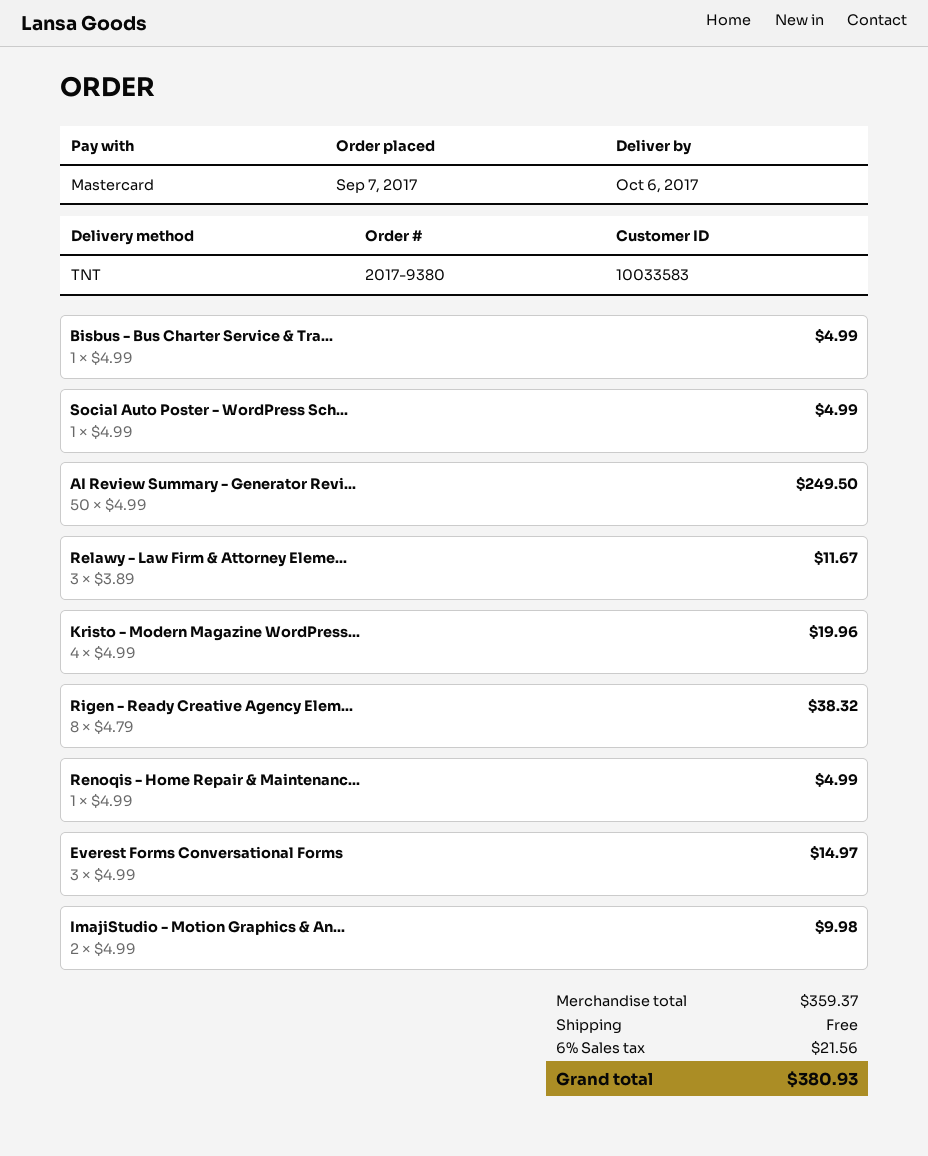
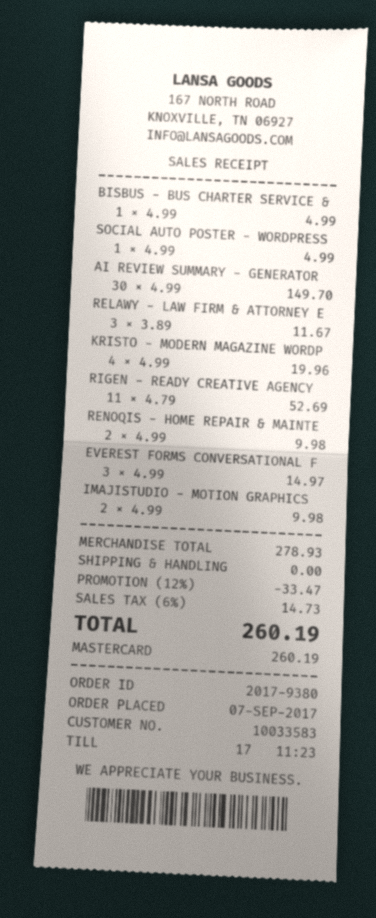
AI Review Summary - Generator Revi...: 50 x 4.99 = 249.50 -> 30 x 4.99 = 149.70
Rigen - Ready Creative Agency Elem...: 8 x 4.79 = 38.32 -> 11 x 4.79 = 52.69
Renoqis - Home Repair & Maintenanc...: 1 x 4.99 = 4.99 -> 2 x 4.99 = 9.98
subtotal: 359.37 -> 278.93
discount: none -> 12% = 33.47
tax: 6% = 21.56 -> 6% = 14.73
total: 380.93 -> 260.19

